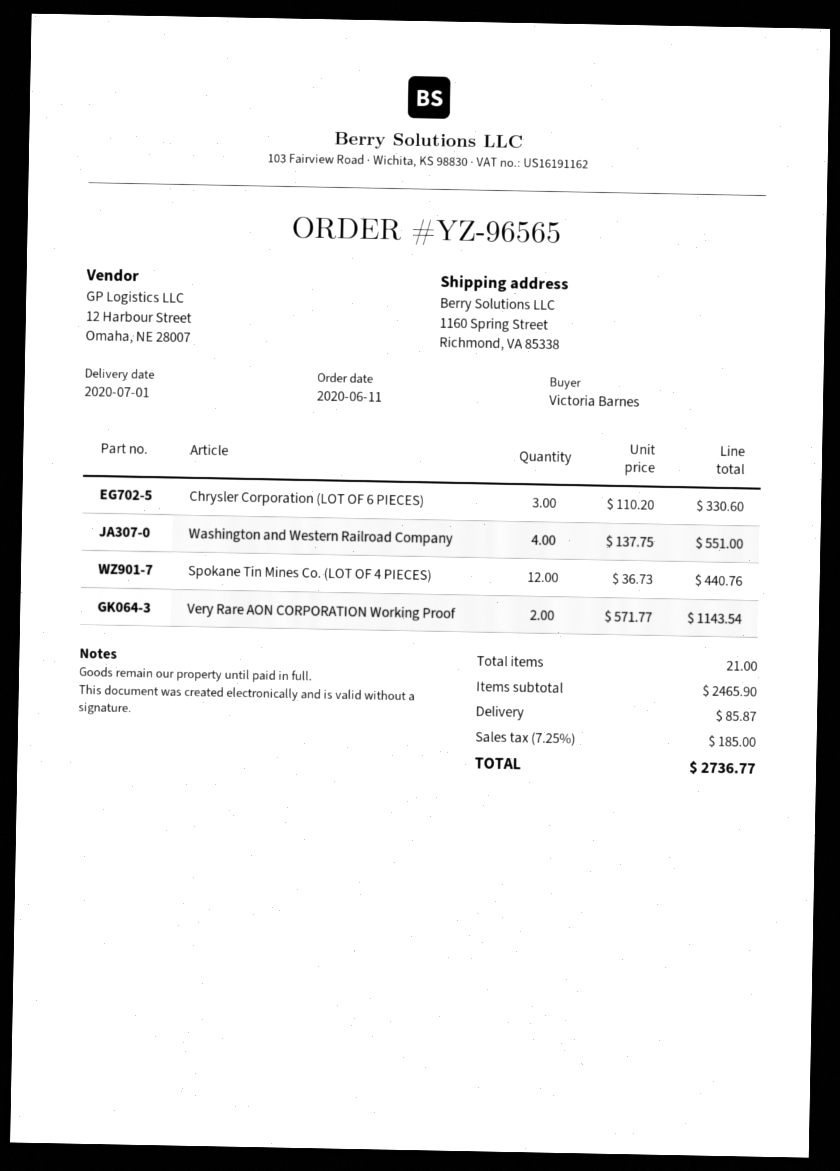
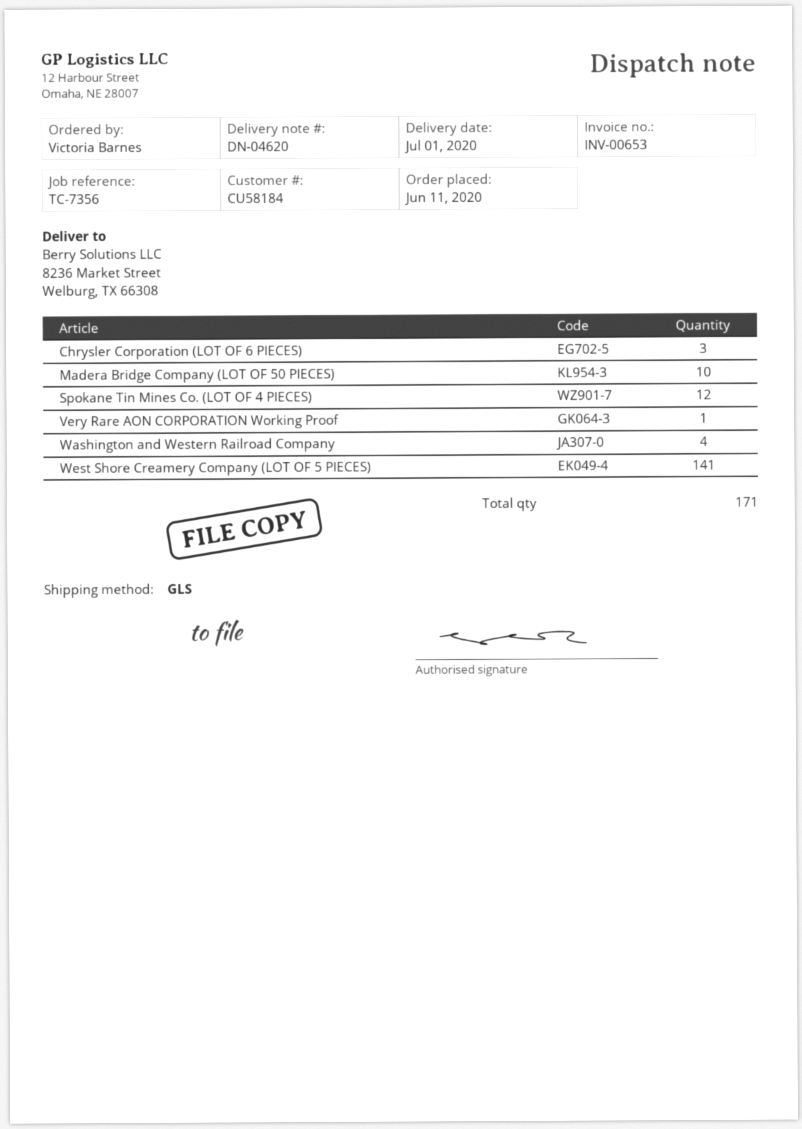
ship to: 1160 Spring Street, Richmond, VA 85338 -> 8236 Market Street, Welburg, TX 66308
Very Rare AON CORPORATION Working Proof: 2 -> 1
Madera Bridge Company (LOT OF 50 PIECES): none -> 10
West Shore Creamery Company (LOT OF 5 PIECES): none -> 141
total quantity: 21 -> 171

